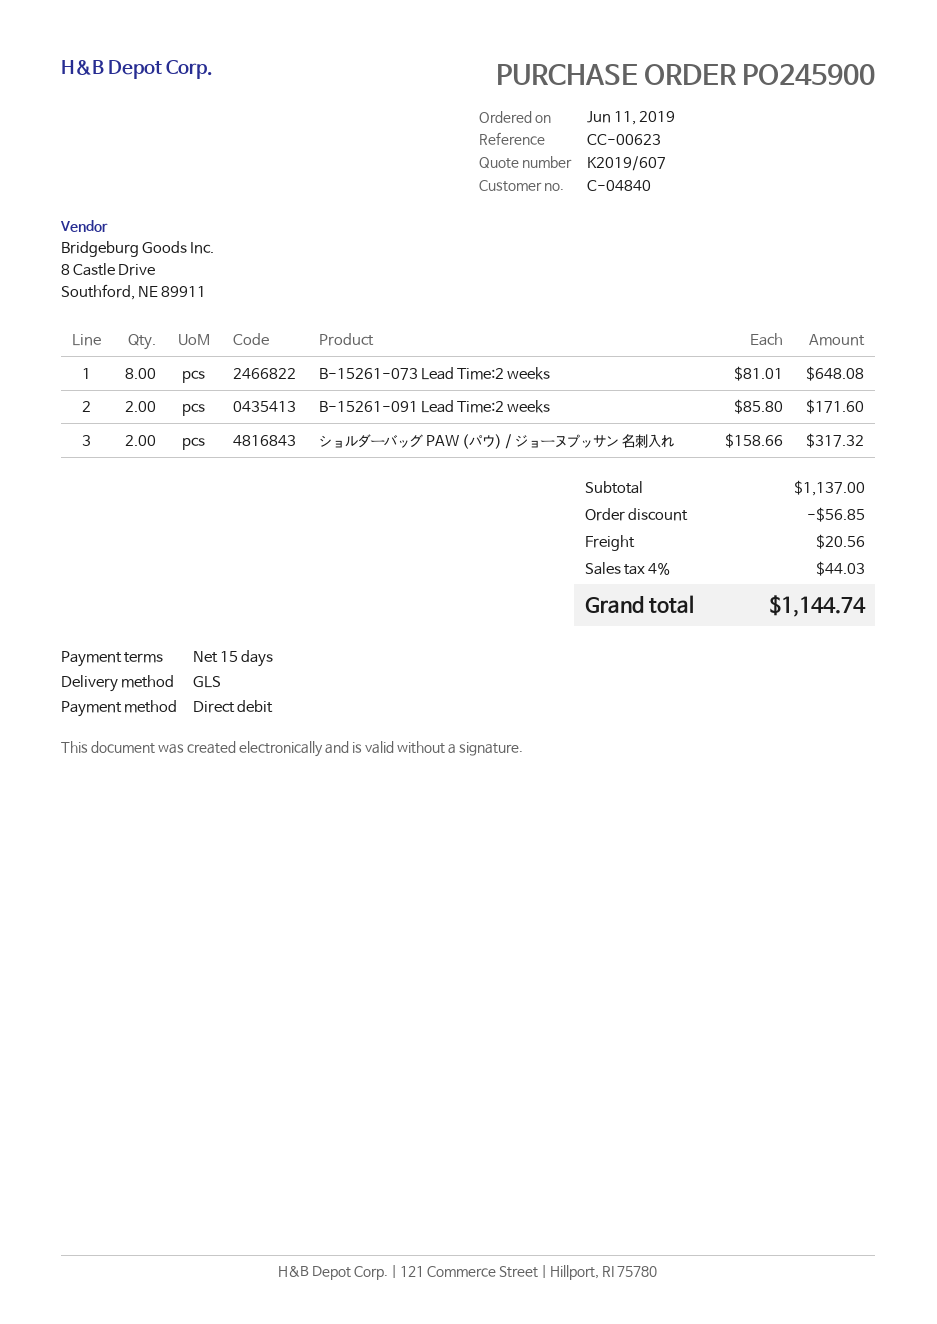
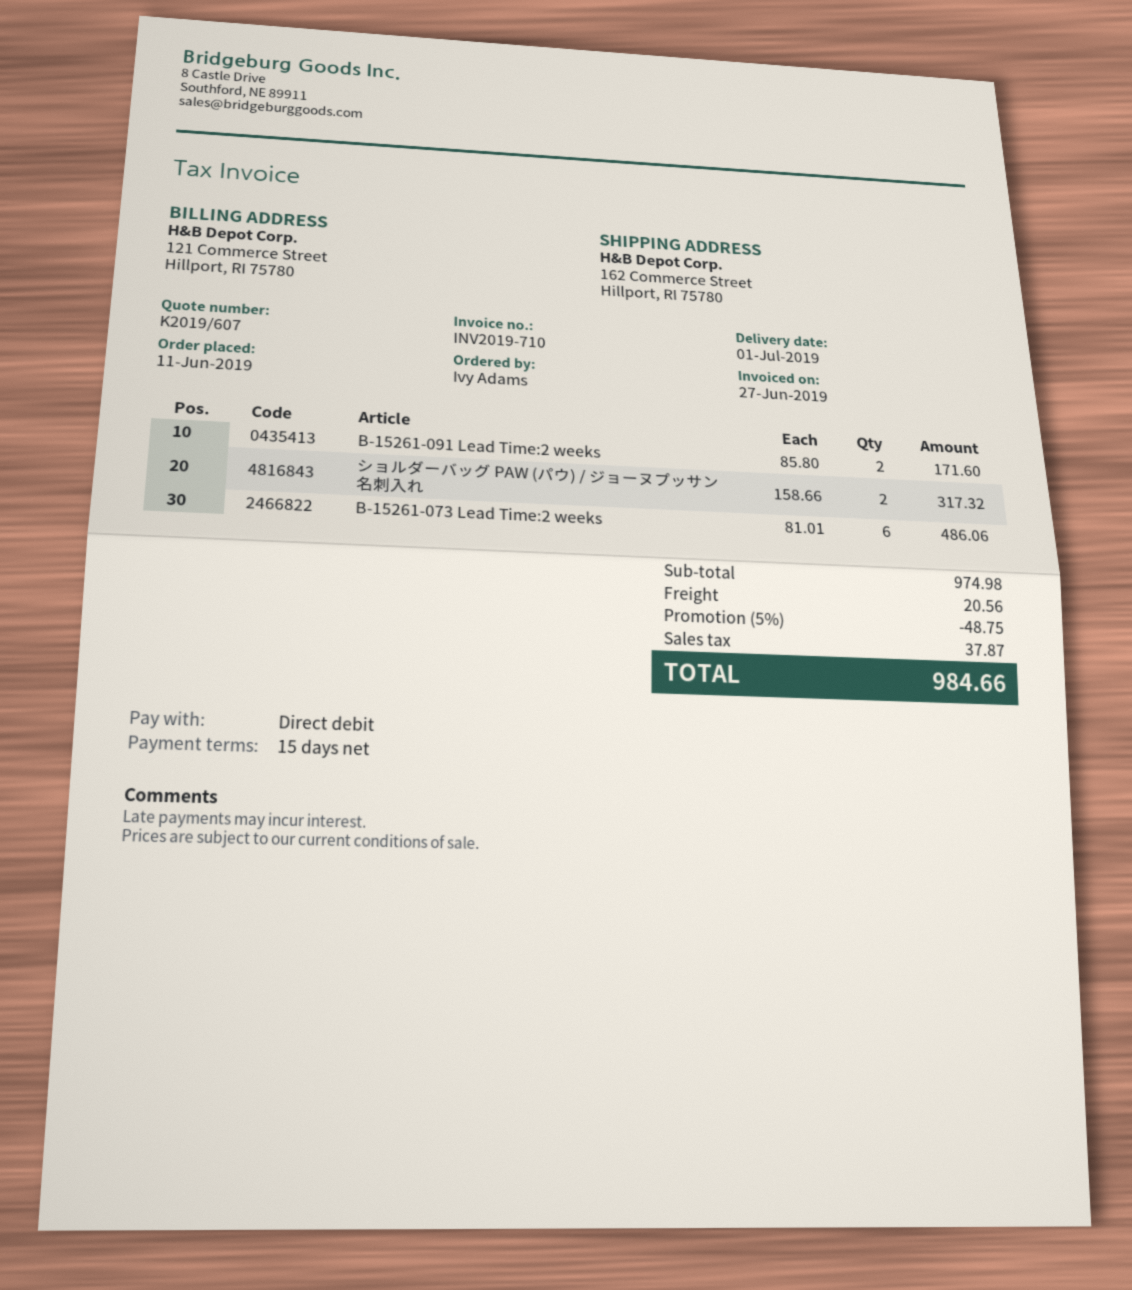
B-15261-073 Lead Time:2 weeks: 8 x 81.01 = 648.08 -> 6 x 81.01 = 486.06
subtotal: 1137.00 -> 974.98
discount: 56.85 -> 48.75
tax: 44.03 -> 37.87
total: 1144.74 -> 984.66

